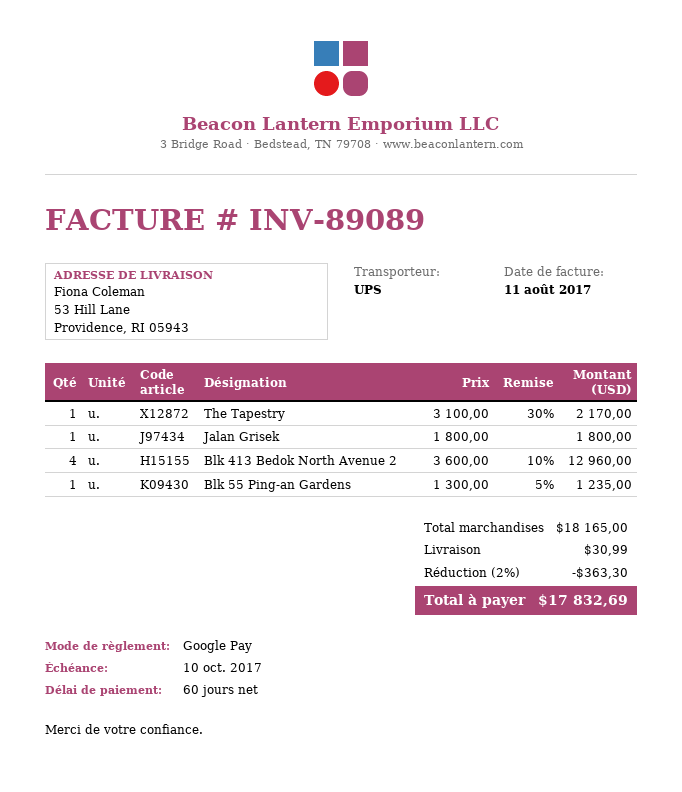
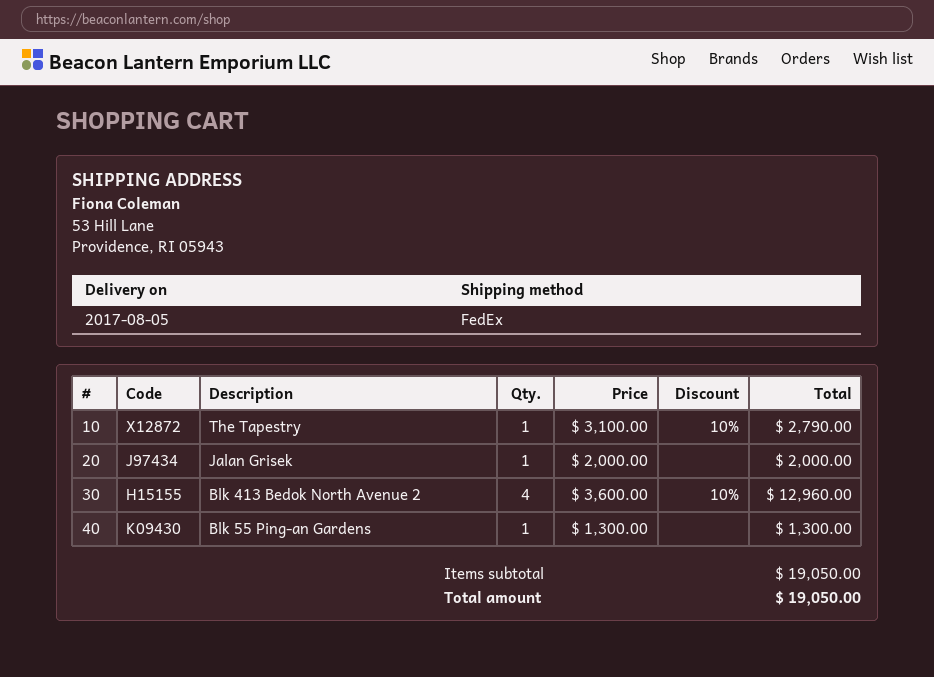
shipping method: UPS -> FedEx
The Tapestry: 1 x 3100.00 - 30% = 2170.00 -> 1 x 3100.00 - 10% = 2790.00
Jalan Grisek: 1 x 1800.00 = 1800.00 -> 1 x 2000.00 = 2000.00
Blk 55 Ping-an Gardens: 1 x 1300.00 - 5% = 1235.00 -> 1 x 1300.00 = 1300.00
subtotal: 18165.00 -> 19050.00
discount: 2% = 363.30 -> none
shipping: 30.99 -> none
total: 17832.69 -> 19050.00

